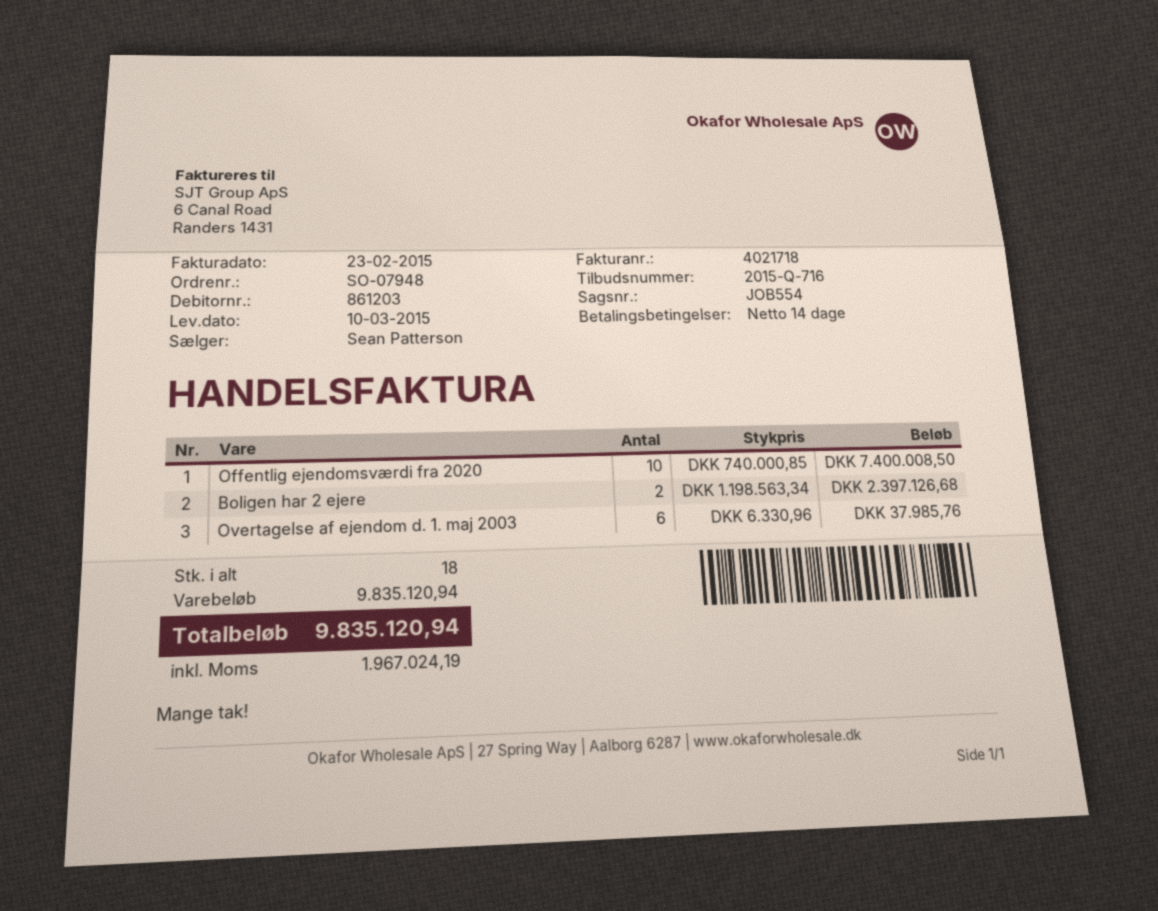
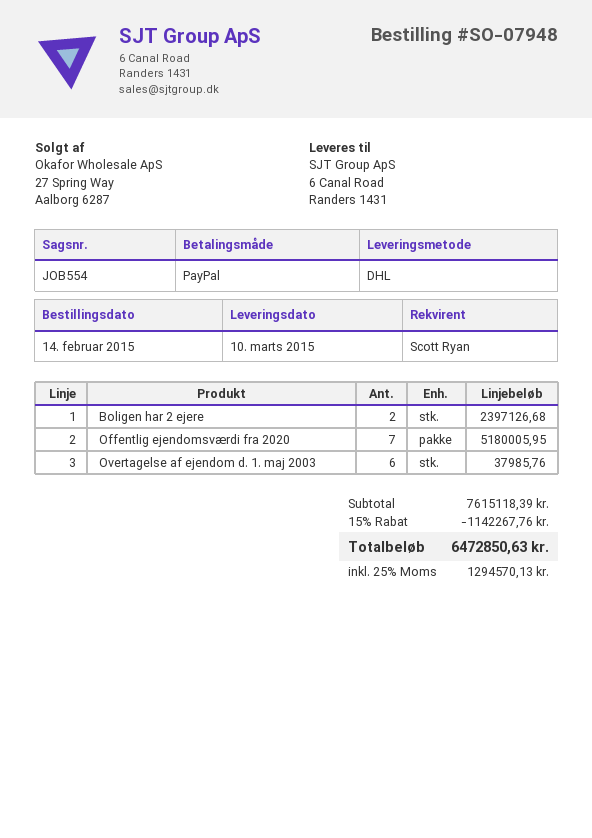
Offentlig ejendomsværdi fra 2020: 10 for 7400008.50 -> 7 for 5180005.95
subtotal: 9835120.94 -> 7615118.39
discount: none -> 15% = 1142267.76
tax: 1967024.19 -> 1294570.13
total: 9835120.94 -> 6472850.63

